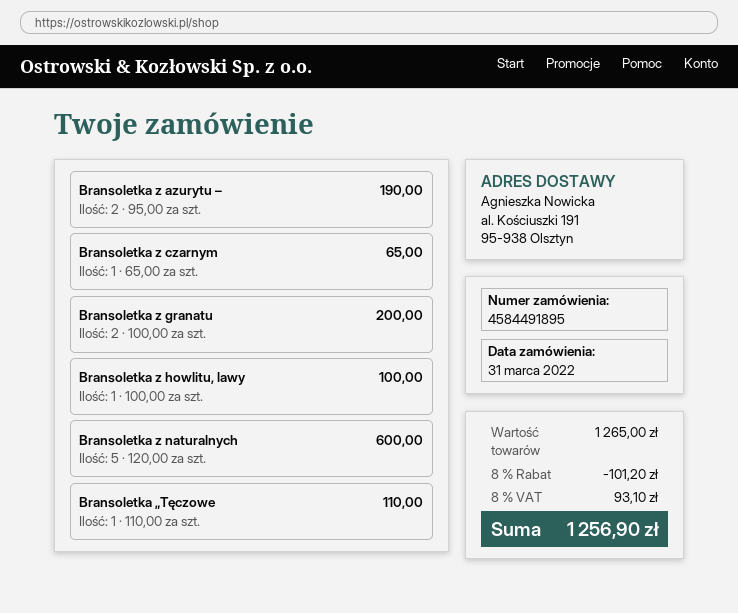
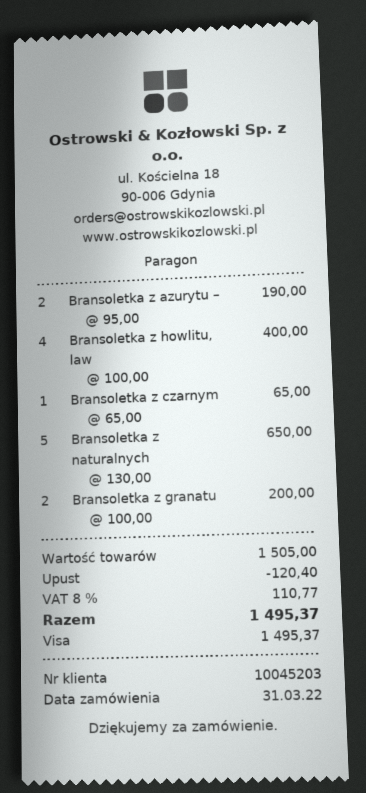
Bransoletka z howlitu, lawy: 1 x 100.00 = 100.00 -> 4 x 100.00 = 400.00
Bransoletka z naturalnych: 5 x 120.00 = 600.00 -> 5 x 130.00 = 650.00
Bransoletka „Tęczowe: 1 x 110.00 = 110.00 -> none
subtotal: 1265.00 -> 1505.00
discount: 101.20 -> 120.40
tax: 8% = 93.10 -> 8% = 110.77
total: 1256.90 -> 1495.37

